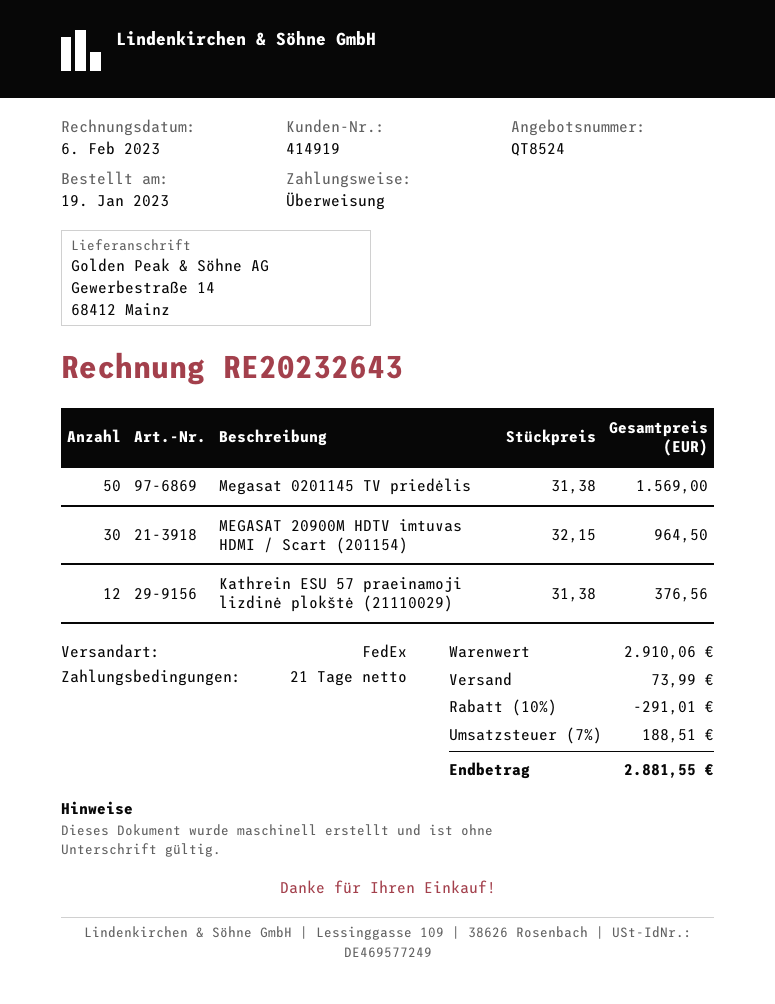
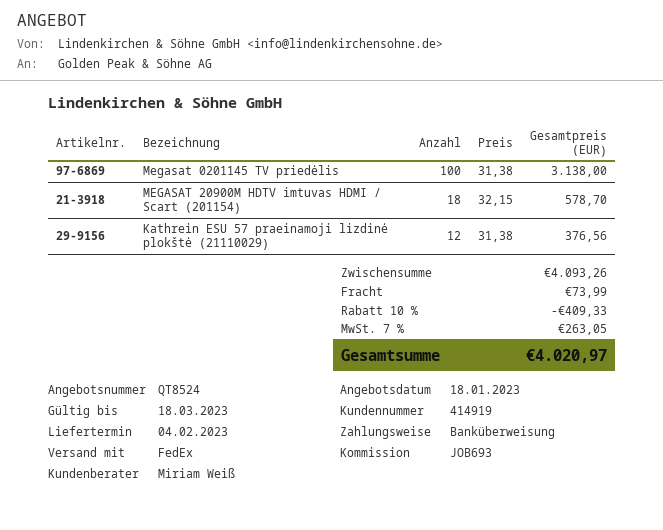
Megasat 0201145 TV priedėlis: 50 x 31.38 = 1569.00 -> 100 x 31.38 = 3138.00
MEGASAT 20900M HDTV imtuvas HDMI / Scart (201154): 30 x 32.15 = 964.50 -> 18 x 32.15 = 578.70
subtotal: 2910.06 -> 4093.26
discount: 10% = 291.01 -> 10% = 409.33
tax: 7% = 188.51 -> 7% = 263.05
total: 2881.55 -> 4020.97

